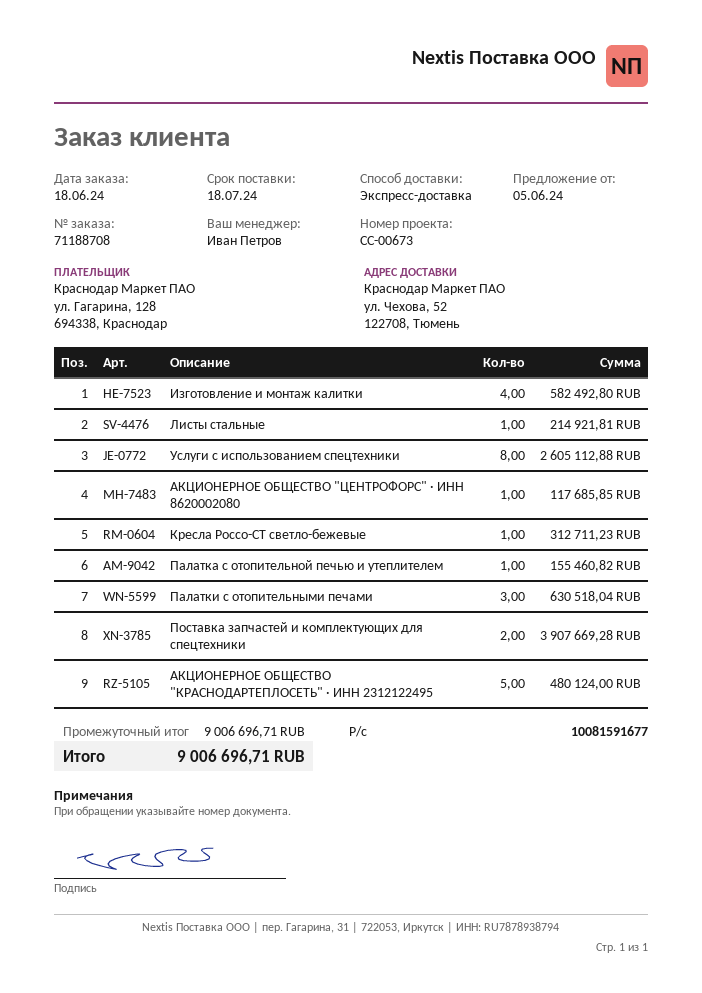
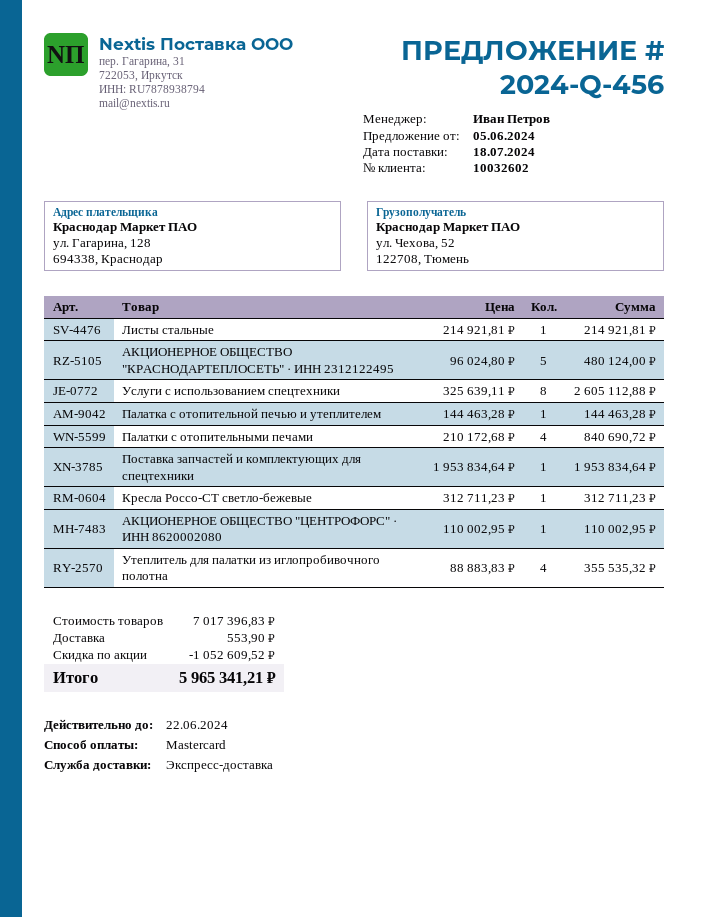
Изготовление и монтаж калитки: 4 for 582492.80 -> none
АКЦИОНЕРНОЕ ОБЩЕСТВО "ЦЕНТРОФОРС" · ИНН 8620002080: 1 for 117685.85 -> 1 for 110002.95
Палатка с отопительной печью и утеплителем: 1 for 155460.82 -> 1 for 144463.28
Палатки с отопительными печами: 3 for 630518.04 -> 4 for 840690.72
Поставка запчастей и комплектующих для спецтехники: 2 for 3907669.28 -> 1 for 1953834.64
Утеплитель для палатки из иглопробивочного полотна: none -> 4 for 355535.32
subtotal: 9006696.71 -> 7017396.83
discount: none -> 1052609.52
shipping: none -> 553.90
total: 9006696.71 -> 5965341.21

